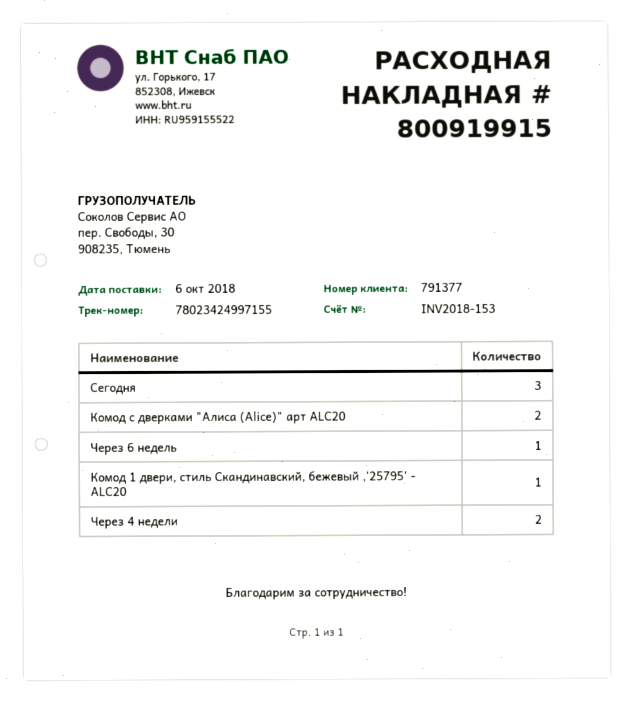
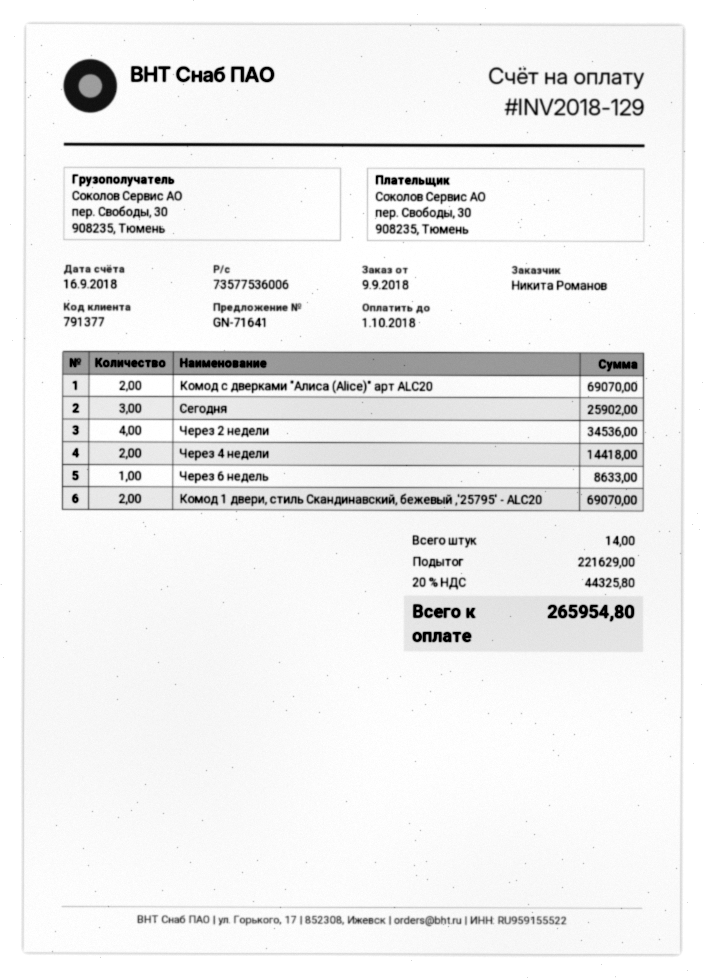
invoice number: INV2018-153 -> INV2018-129
Комод 1 двери, стиль Скандинавский, бежевый ,'25795' - ALC20: 1 -> 2
Через 2 недели: none -> 4

